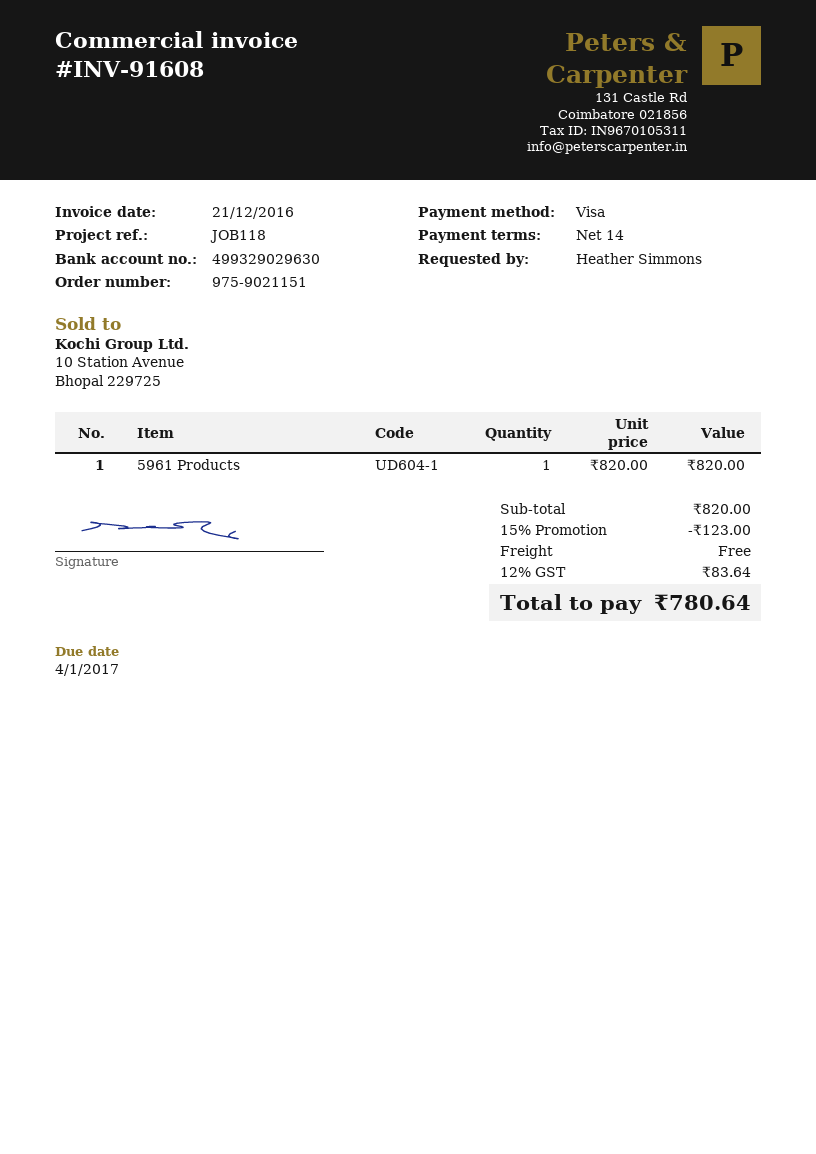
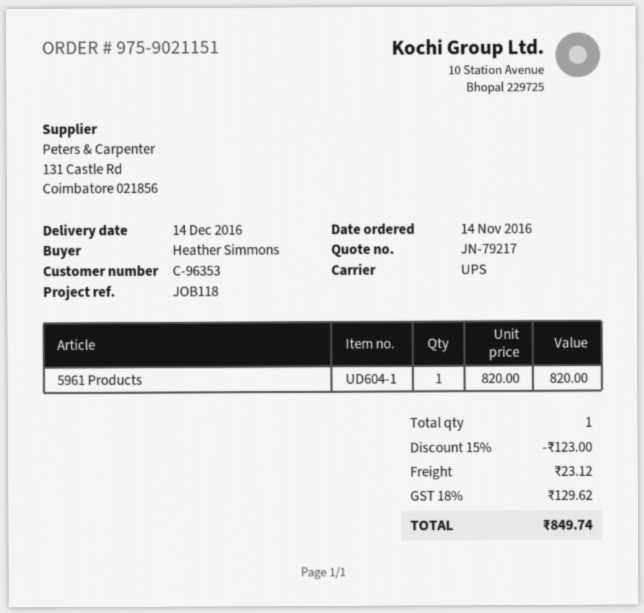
shipping: 0.00 -> 23.12
tax: 12% = 83.64 -> 18% = 129.62
total: 780.64 -> 849.74

